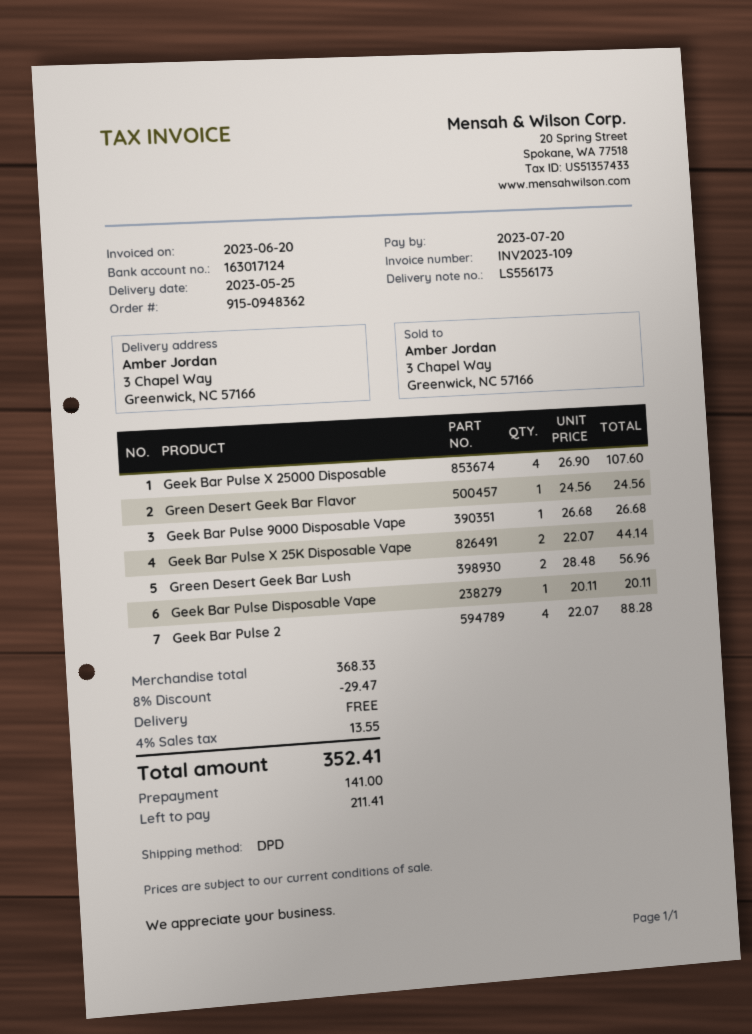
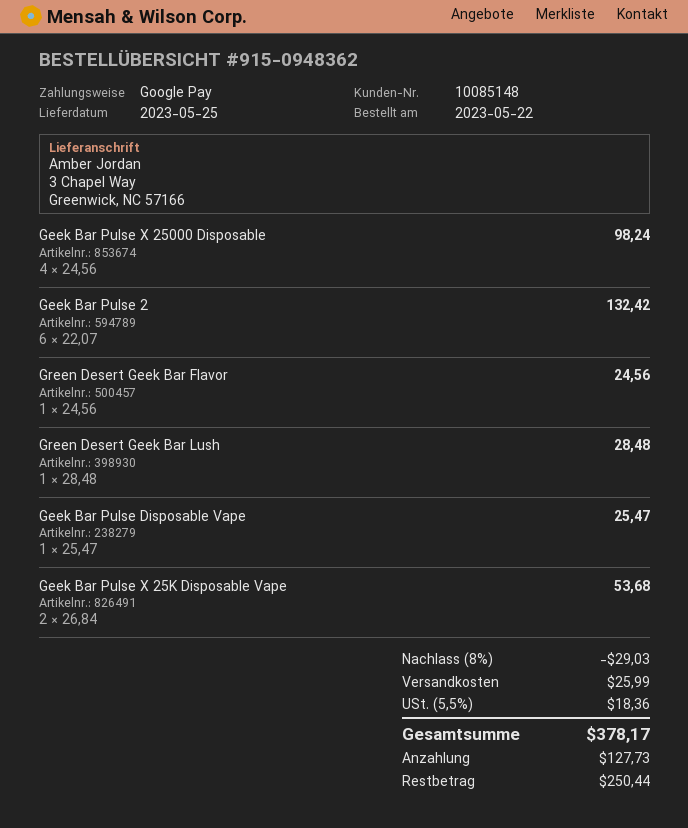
Geek Bar Pulse X 25000 Disposable: 4 x 26.90 = 107.60 -> 4 x 24.56 = 98.24
Geek Bar Pulse 9000 Disposable Vape: 1 x 26.68 = 26.68 -> none
Geek Bar Pulse X 25K Disposable Vape: 2 x 22.07 = 44.14 -> 2 x 26.84 = 53.68
Green Desert Geek Bar Lush: 2 x 28.48 = 56.96 -> 1 x 28.48 = 28.48
Geek Bar Pulse Disposable Vape: 1 x 20.11 = 20.11 -> 1 x 25.47 = 25.47
Geek Bar Pulse 2: 4 x 22.07 = 88.28 -> 6 x 22.07 = 132.42
discount: 8% = 29.47 -> 8% = 29.03
shipping: 0.00 -> 25.99
tax: 4% = 13.55 -> 5.5% = 18.36
total: 352.41 -> 378.17
deposit: 141.00 -> 127.73
balance: 211.41 -> 250.44

